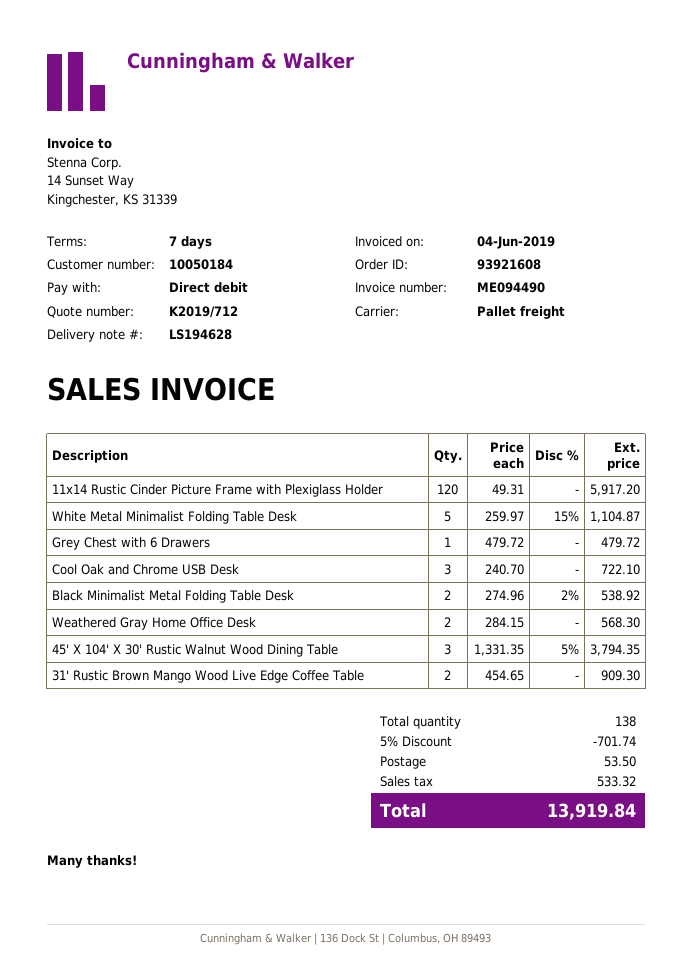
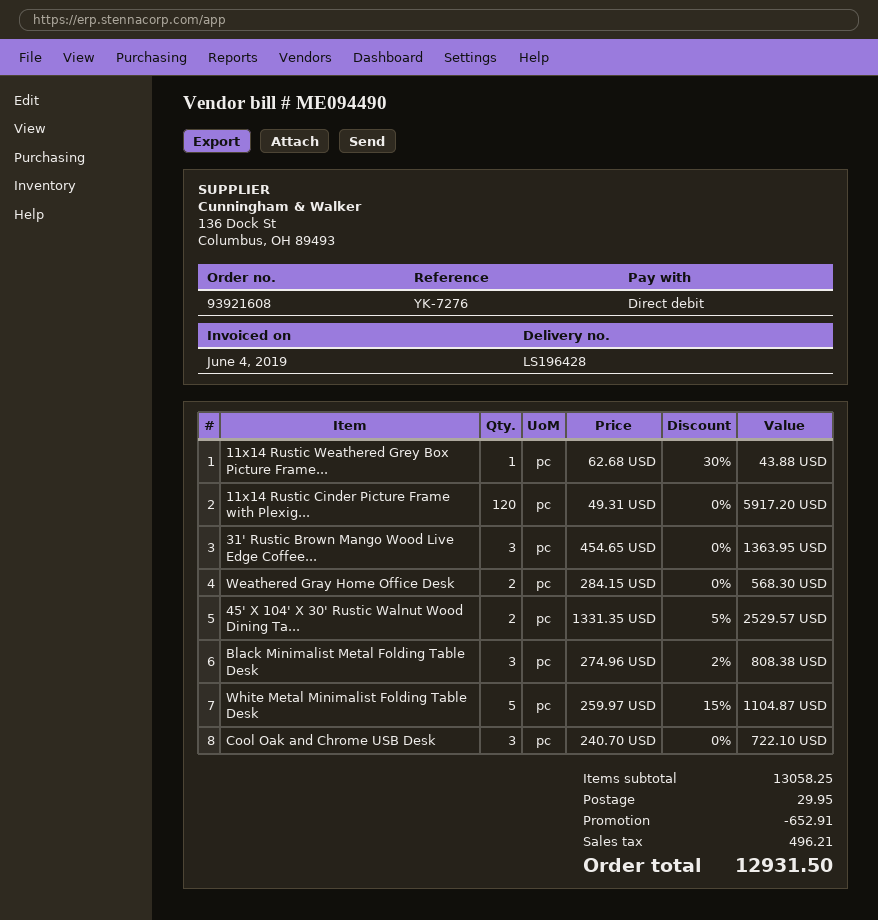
delivery note number: LS194628 -> LS196428
Grey Chest with 6 Drawers: 1 x 479.72 = 479.72 -> none
Black Minimalist Metal Folding Table Desk: 2 x 274.96 - 2% = 538.92 -> 3 x 274.96 - 2% = 808.38
45' X 104' X 30' Rustic Walnut Wood Dining Table: 3 x 1331.35 - 5% = 3794.35 -> 2 x 1331.35 - 5% = 2529.57
31' Rustic Brown Mango Wood Live Edge Coffee Table: 2 x 454.65 = 909.30 -> 3 x 454.65 = 1363.95
11x14 Rustic Weathered Grey Box Picture Frame...: none -> 1 x 62.68 - 30% = 43.88
discount: 701.74 -> 652.91
shipping: 53.50 -> 29.95
tax: 533.32 -> 496.21
total: 13919.84 -> 12931.50

